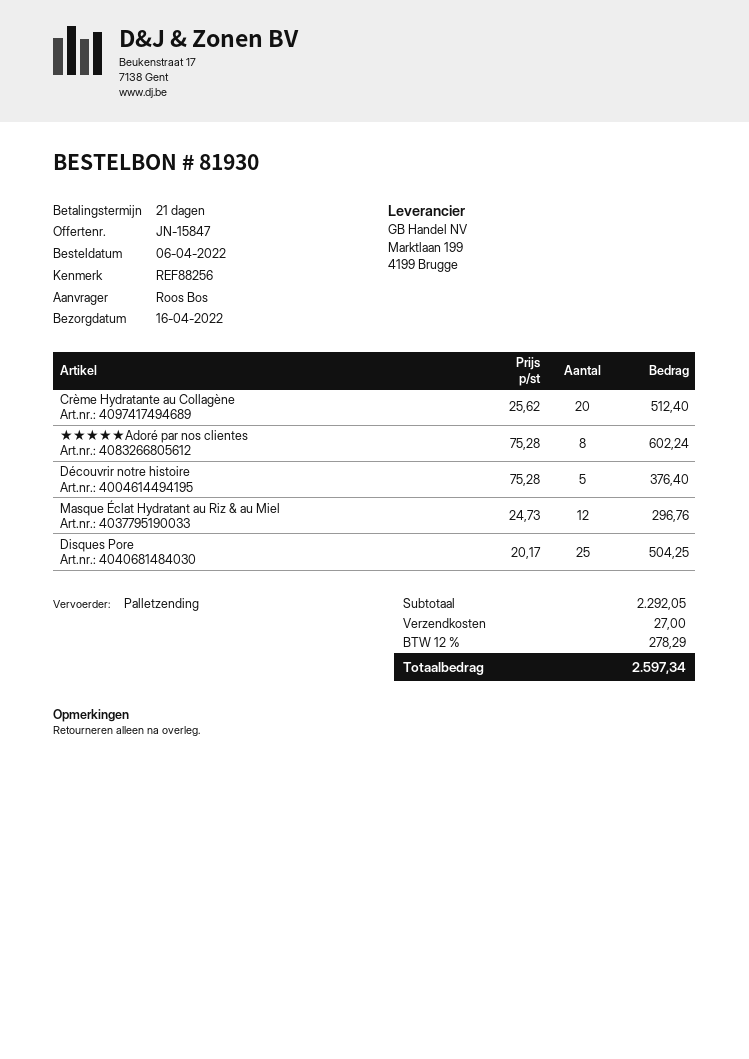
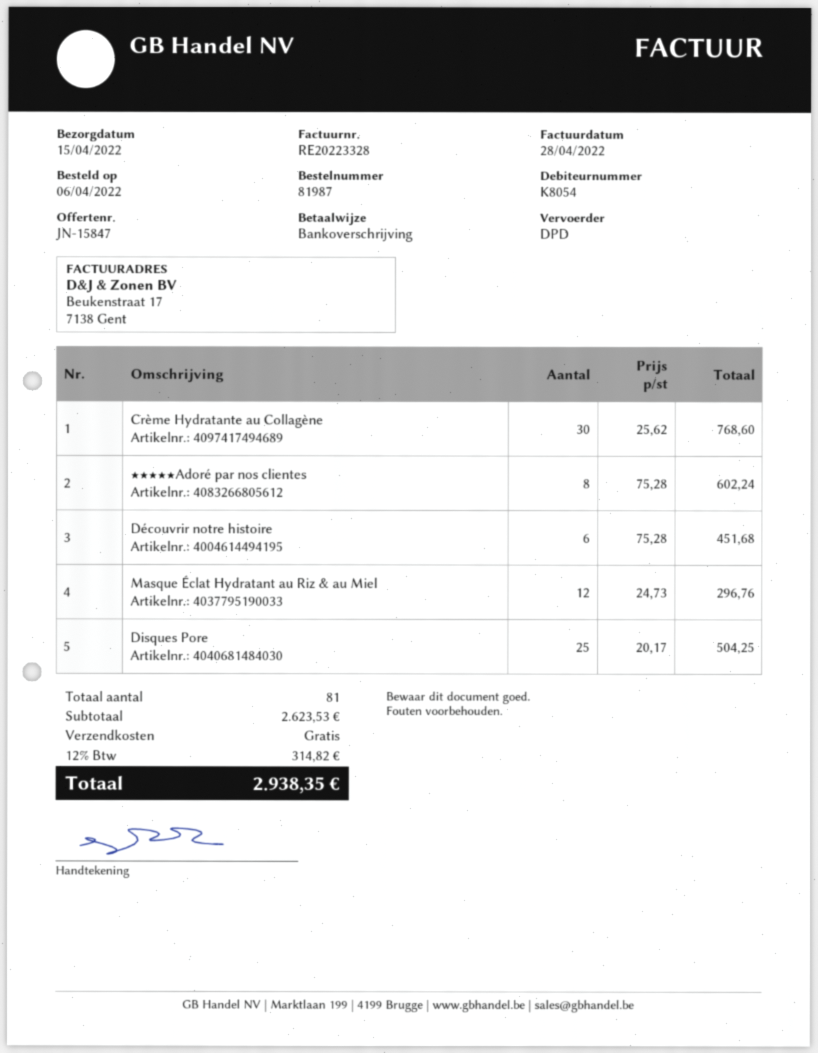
order number: 81930 -> 81987
delivery date: 2022-04-16 -> 2022-04-15
shipping method: pallet freight -> DPD
Crème Hydratante au Collagène: 20 x 25.62 = 512.40 -> 30 x 25.62 = 768.60
Découvrir notre histoire: 5 x 75.28 = 376.40 -> 6 x 75.28 = 451.68
subtotal: 2292.05 -> 2623.53
shipping: 27.00 -> 0.00
tax: 12% = 278.29 -> 12% = 314.82
total: 2597.34 -> 2938.35

